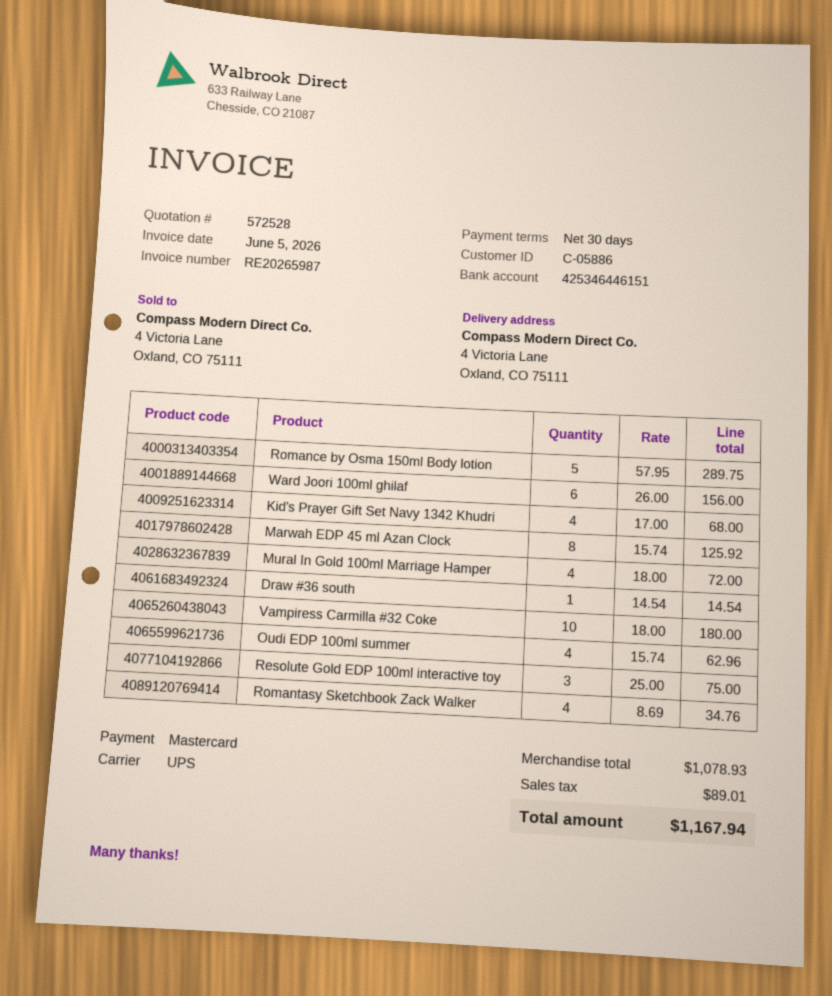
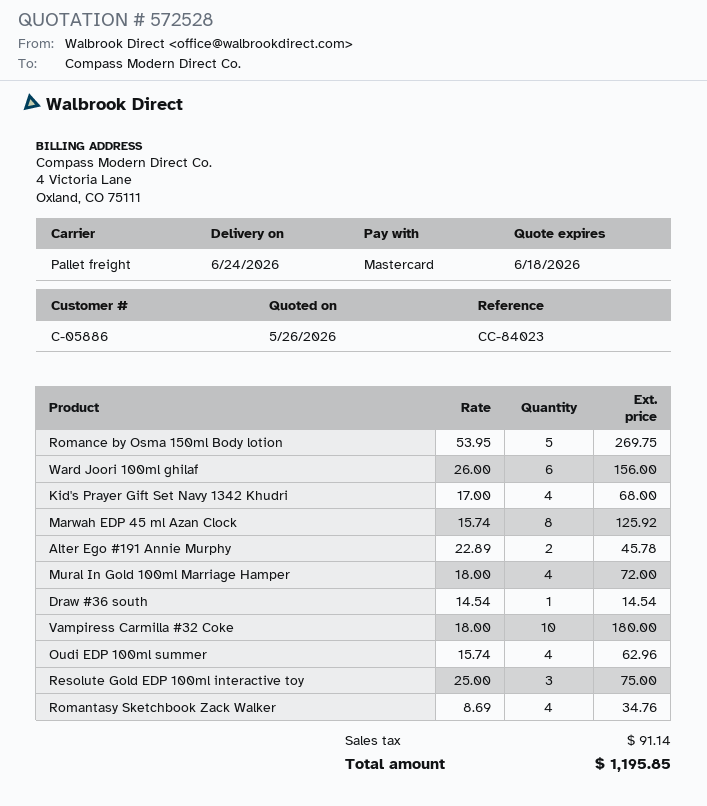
shipping method: UPS -> pallet freight
Romance by Osma 150ml Body lotion: 5 x 57.95 = 289.75 -> 5 x 53.95 = 269.75
Alter Ego #191 Annie Murphy: none -> 2 x 22.89 = 45.78
tax: 89.01 -> 91.14
total: 1167.94 -> 1195.85

